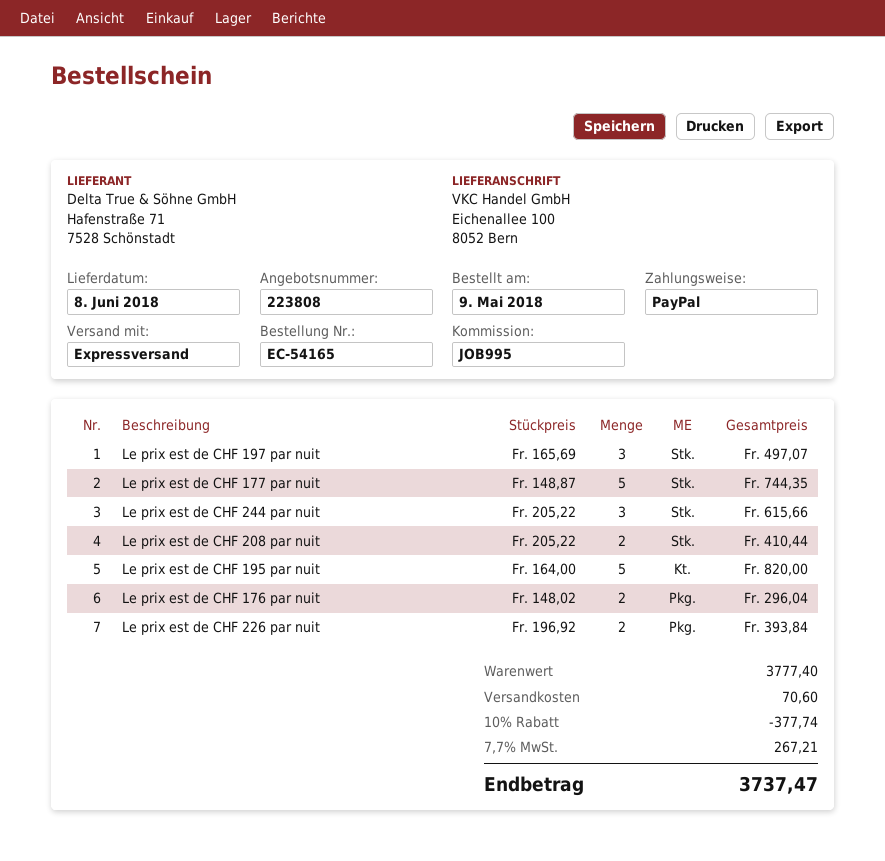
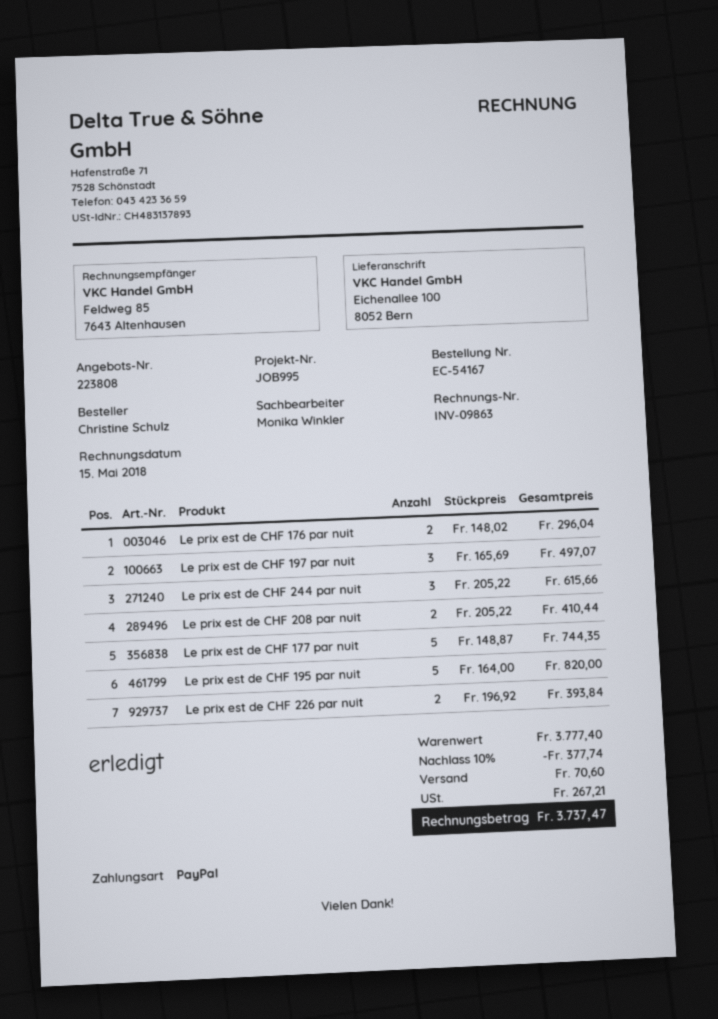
order number: EC-54165 -> EC-54167

